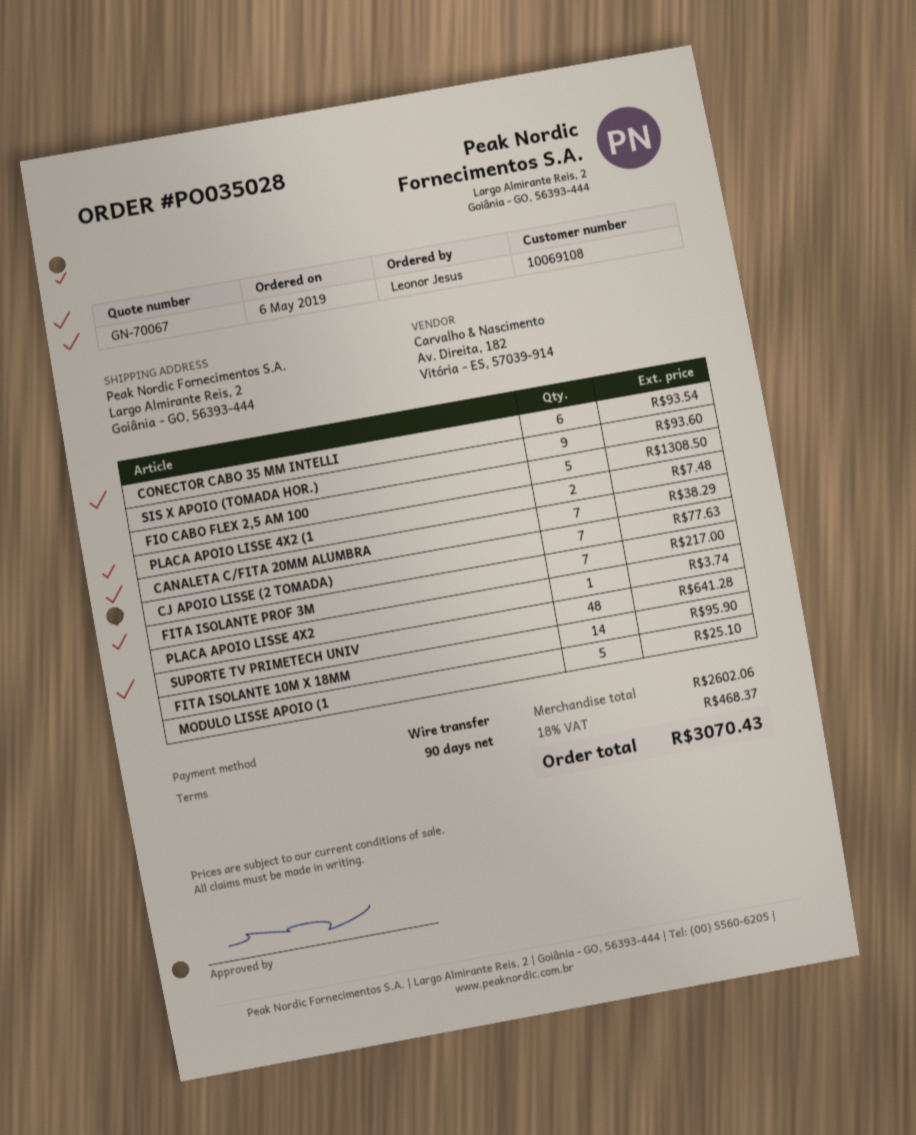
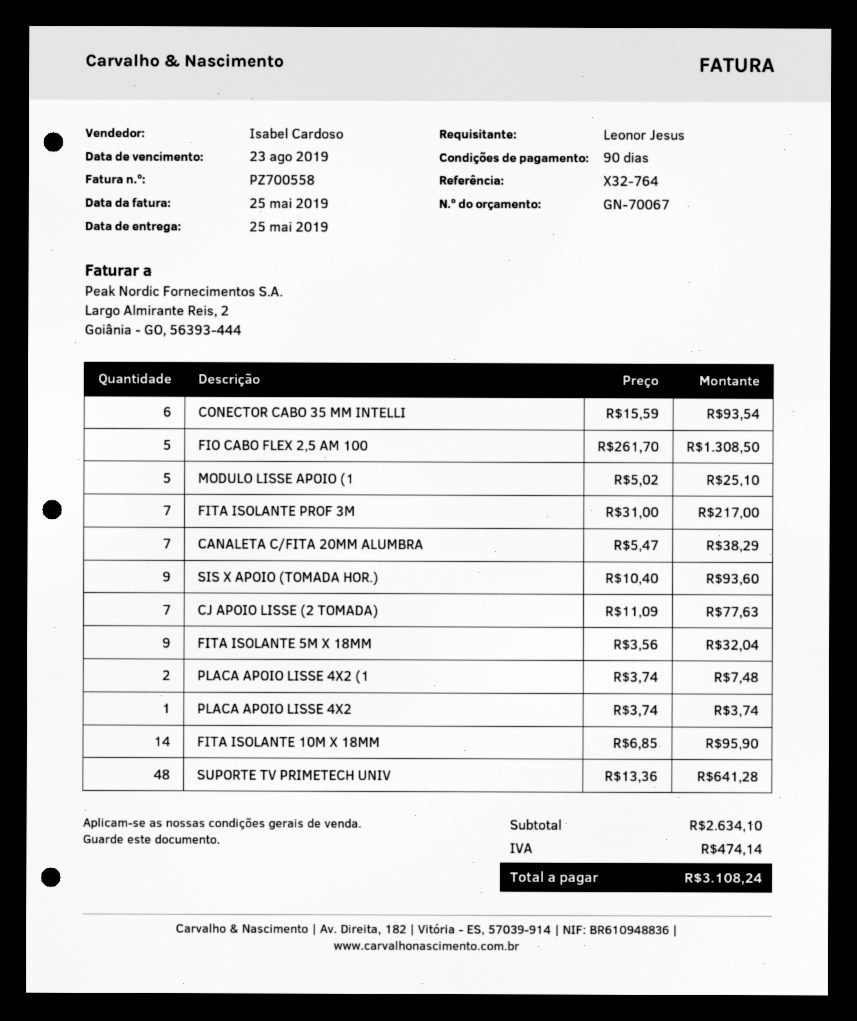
FITA ISOLANTE 5M X 18MM: none -> 9 for 32.04
subtotal: 2602.06 -> 2634.10
tax: 468.37 -> 474.14
total: 3070.43 -> 3108.24

